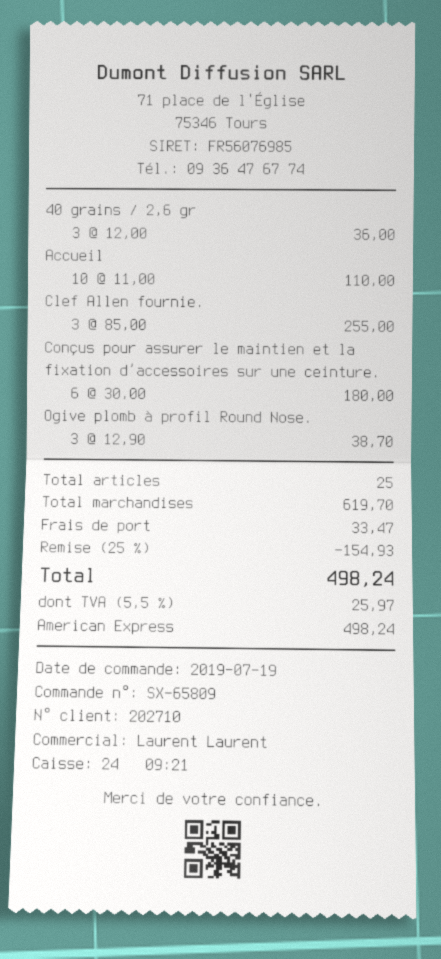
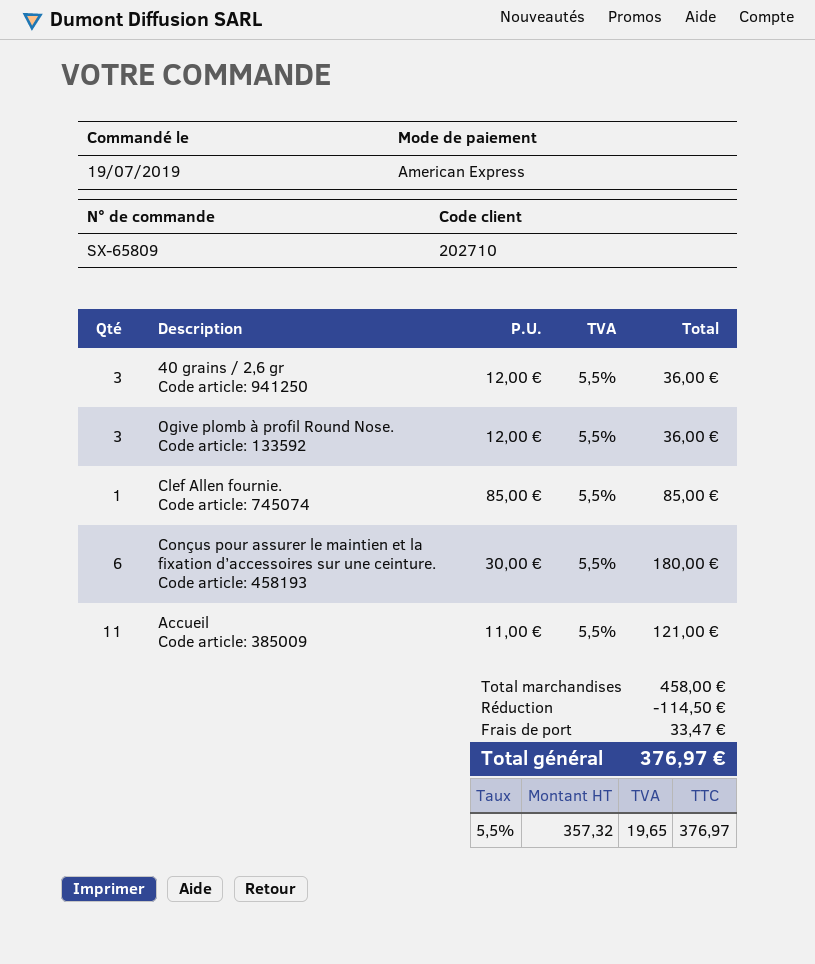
Accueil: 10 x 11.00 = 110.00 -> 11 x 11.00 = 121.00
Clef Allen fournie.: 3 x 85.00 = 255.00 -> 1 x 85.00 = 85.00
Ogive plomb à profil Round Nose.: 3 x 12.90 = 38.70 -> 3 x 12.00 = 36.00
subtotal: 619.70 -> 458.00
discount: 154.93 -> 114.50
tax: 5.5% = 25.97 -> 5.5% = 19.65
total: 498.24 -> 376.97

